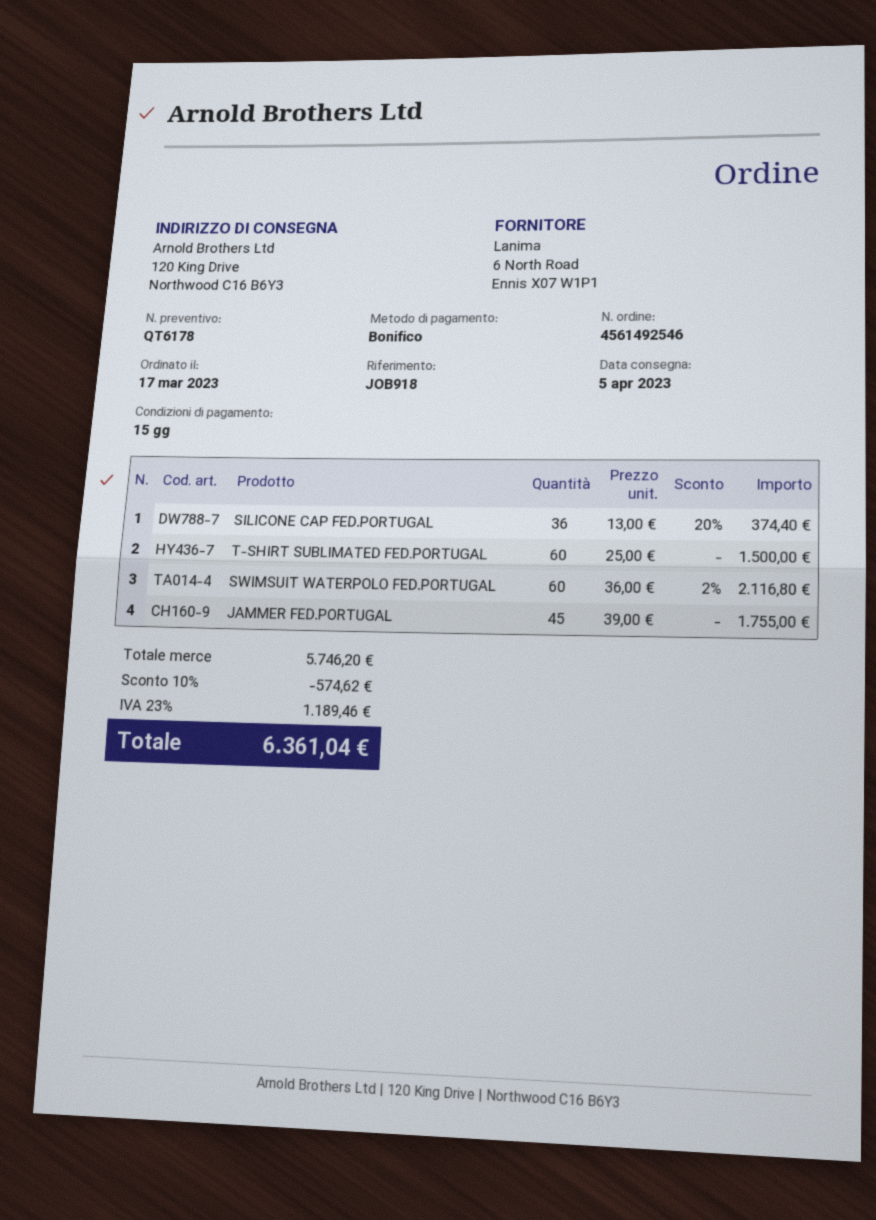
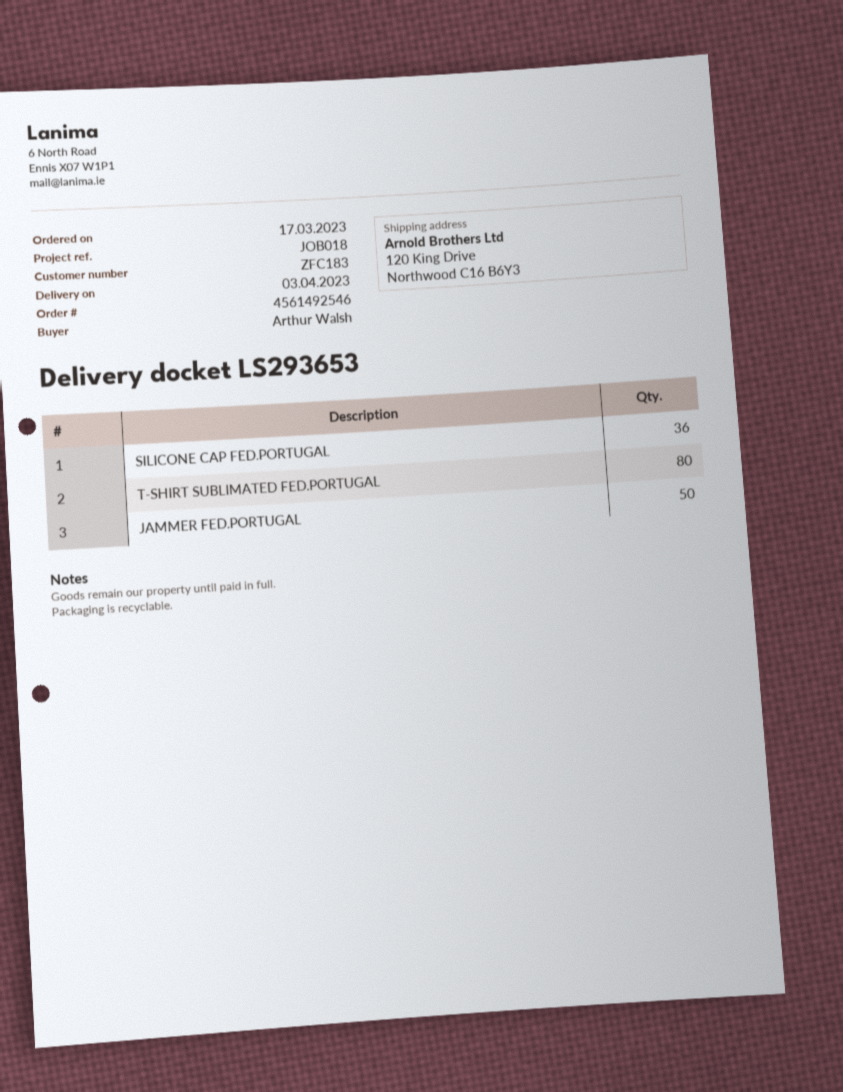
delivery date: 2023-04-05 -> 2023-04-03
reference: JOB918 -> JOB018
T-SHIRT SUBLIMATED FED.PORTUGAL: 60 -> 80
SWIMSUIT WATERPOLO FED.PORTUGAL: 60 -> none
JAMMER FED.PORTUGAL: 45 -> 50

